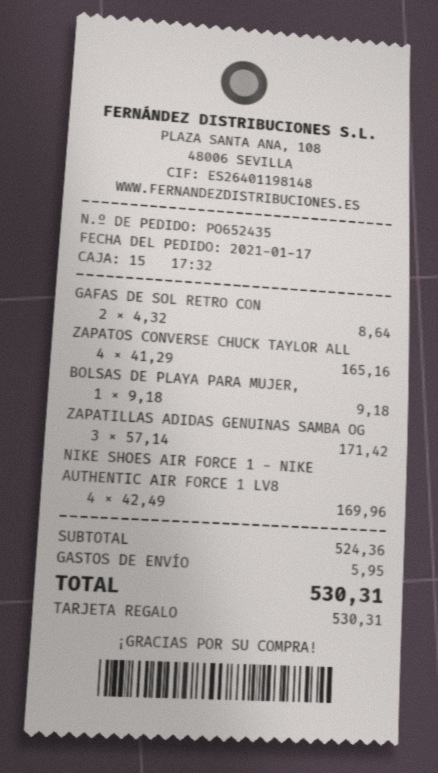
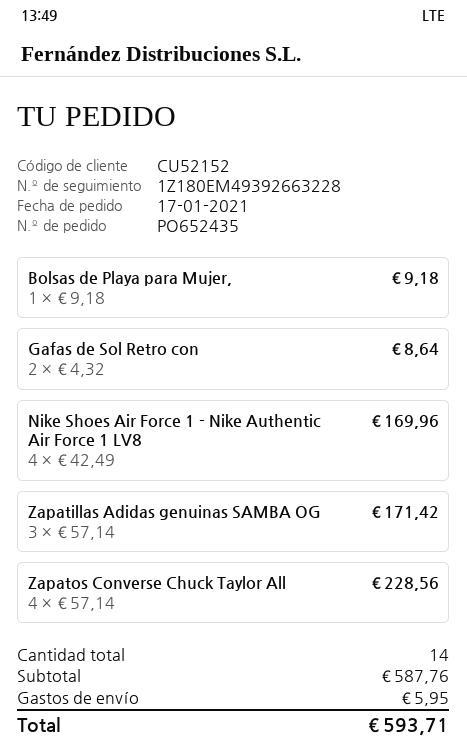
ZAPATOS CONVERSE CHUCK TAYLOR ALL: 4 x 41.29 = 165.16 -> 4 x 57.14 = 228.56
subtotal: 524.36 -> 587.76
total: 530.31 -> 593.71

